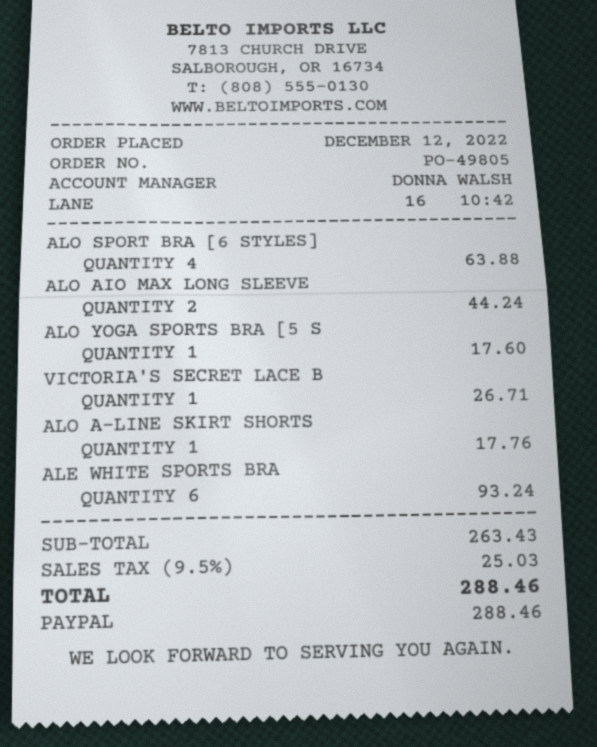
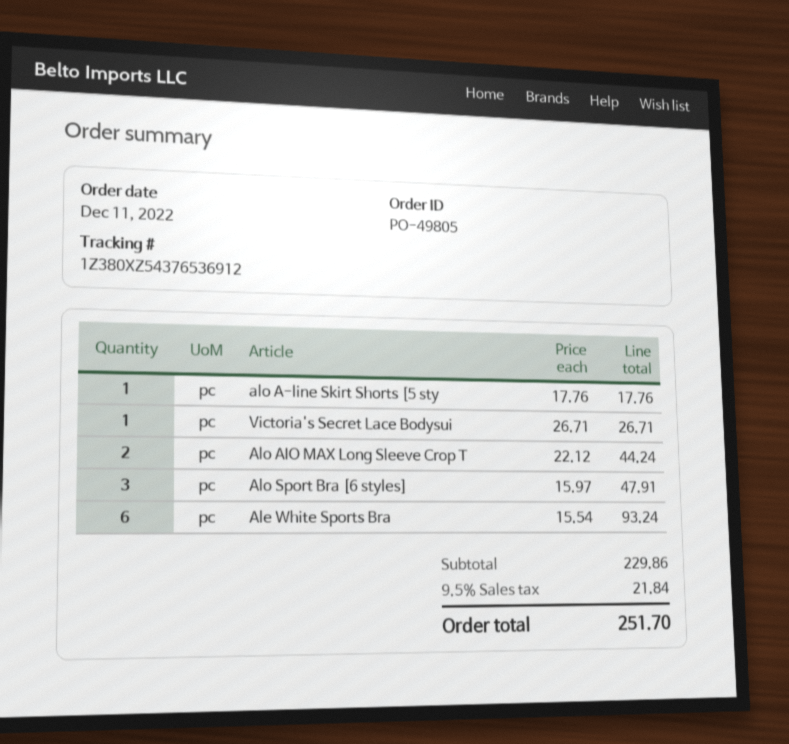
order date: 2022-12-12 -> 2022-12-11
ALO SPORT BRA [6 STYLES]: 4 for 63.88 -> 3 for 47.91
ALO YOGA SPORTS BRA [5 S: 1 for 17.60 -> none
subtotal: 263.43 -> 229.86
tax: 9.5% = 25.03 -> 9.5% = 21.84
total: 288.46 -> 251.70

